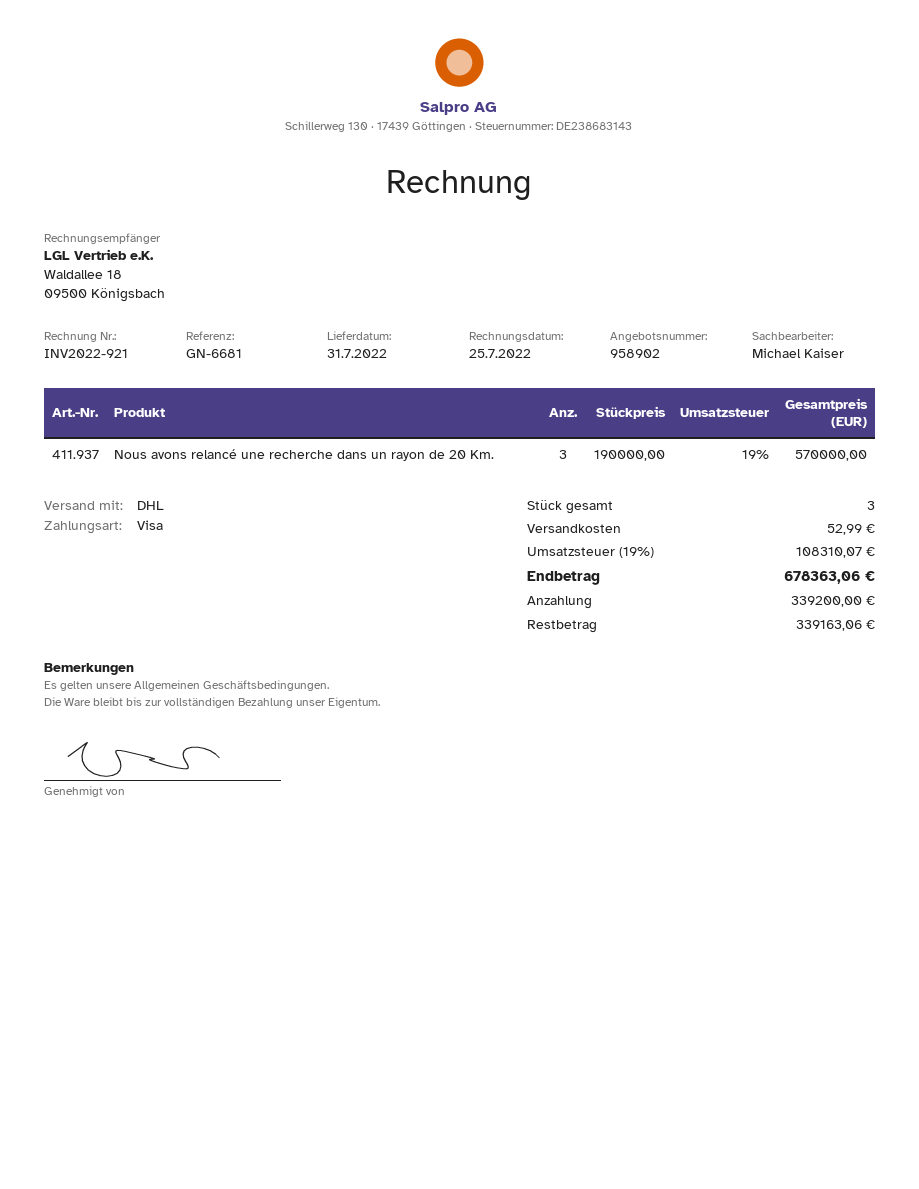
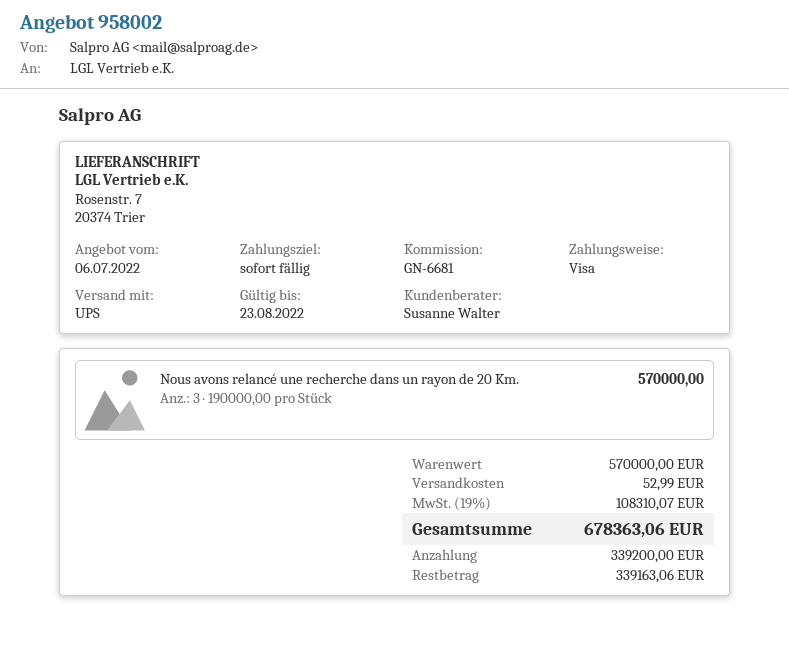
quote number: 958902 -> 958002
sales rep: Michael Kaiser -> Susanne Walter
shipping method: DHL -> UPS

